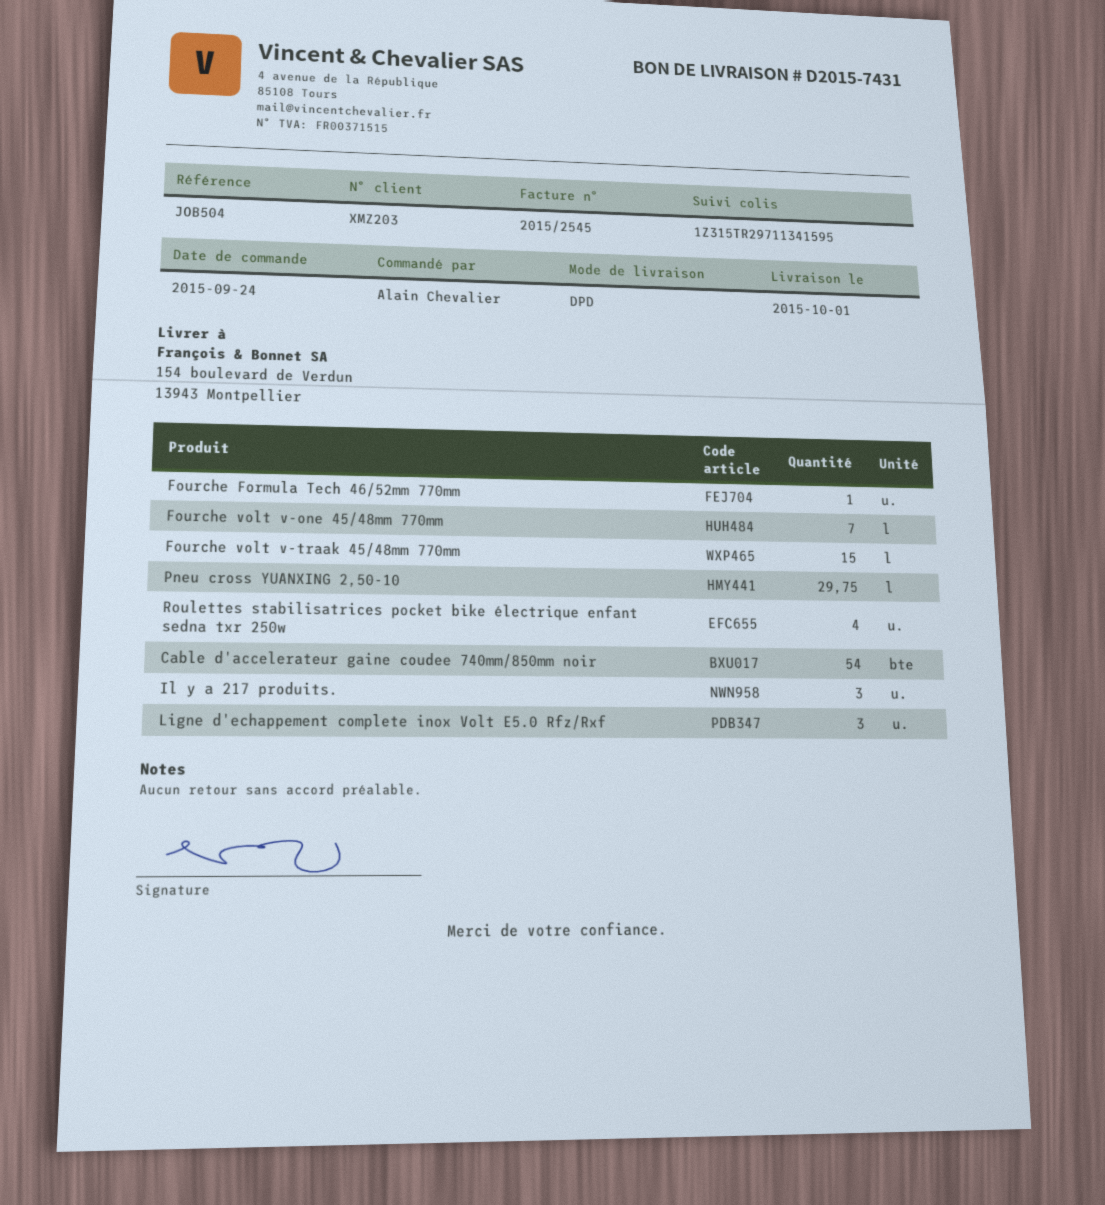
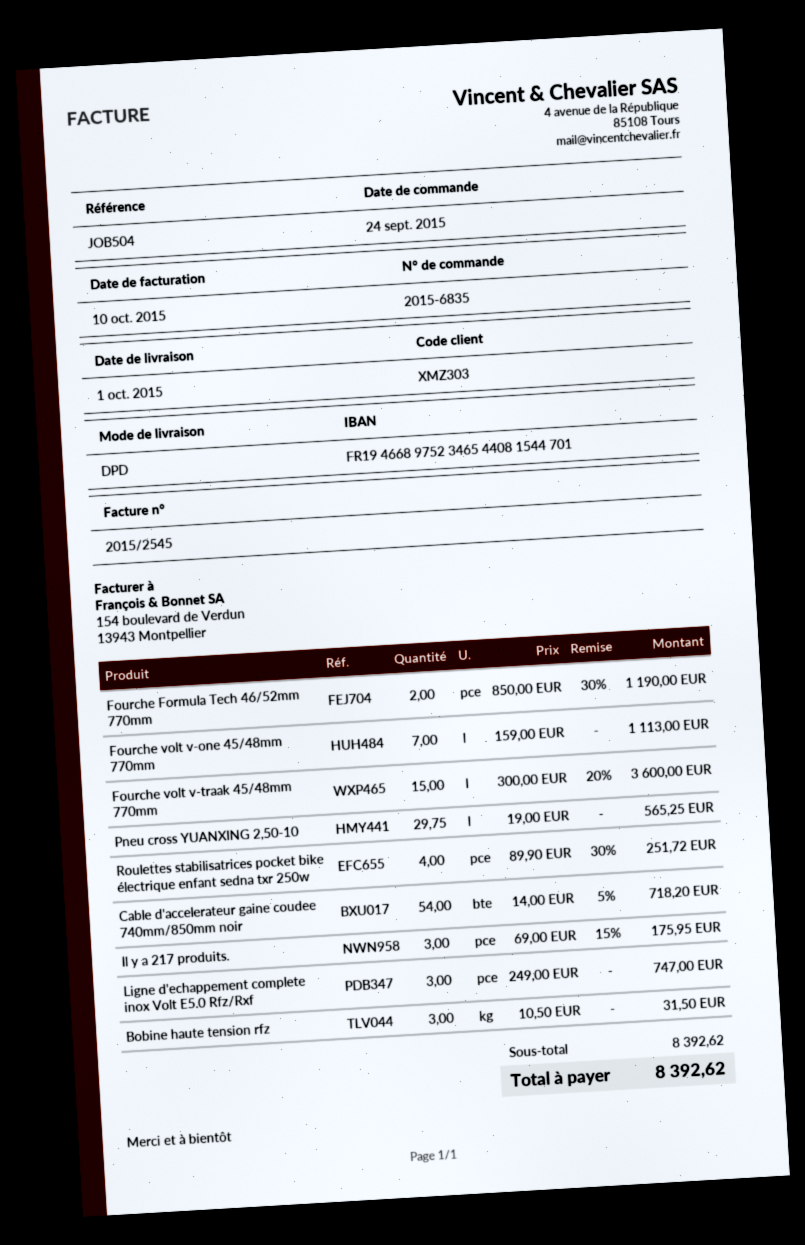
customer number: XMZ203 -> XMZ303
Fourche Formula Tech 46/52mm 770mm: 1 -> 2
Bobine haute tension rfz: none -> 3

